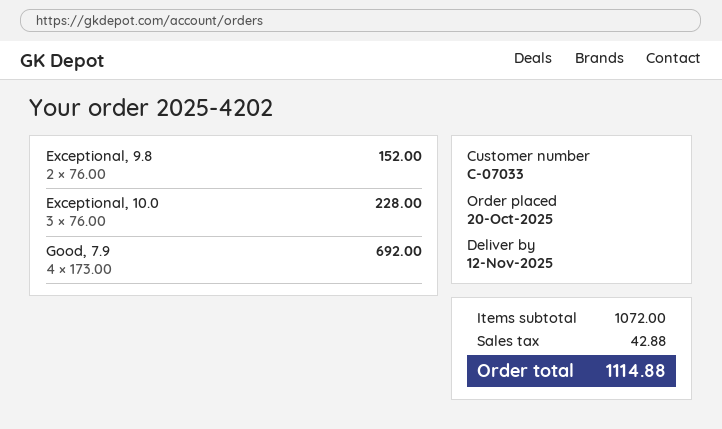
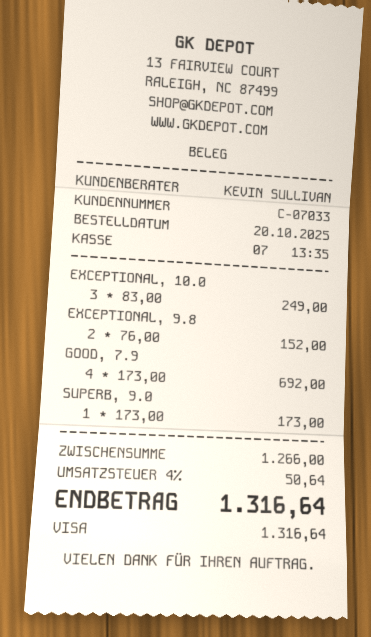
Exceptional, 10.0: 3 x 76.00 = 228.00 -> 3 x 83.00 = 249.00
SUPERB, 9.0: none -> 1 x 173.00 = 173.00
subtotal: 1072.00 -> 1266.00
tax: 42.88 -> 50.64
total: 1114.88 -> 1316.64

